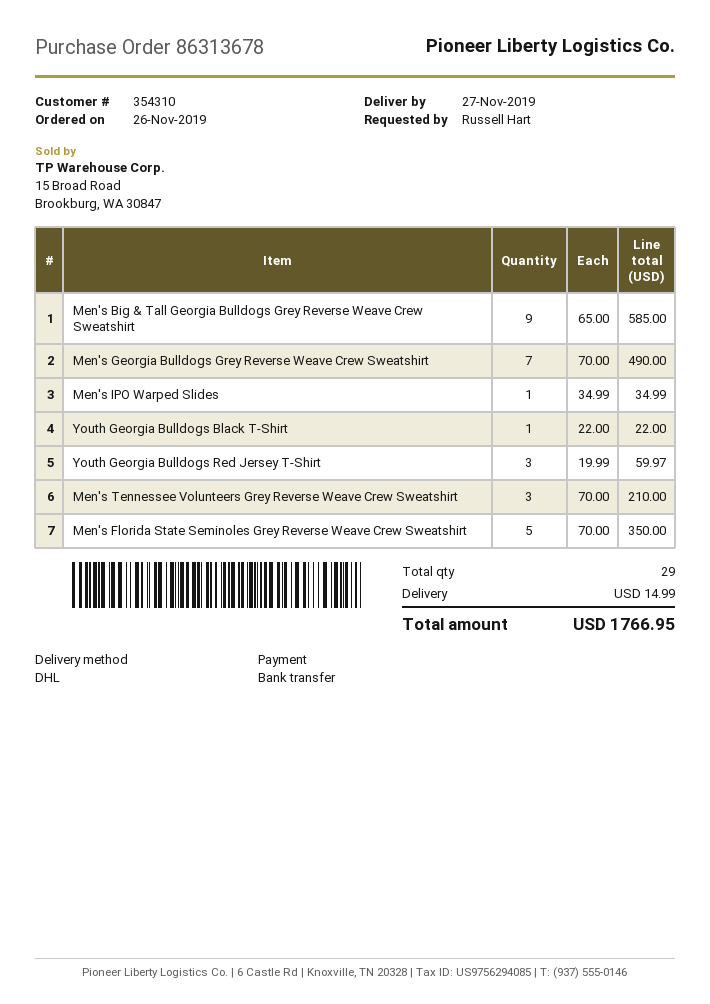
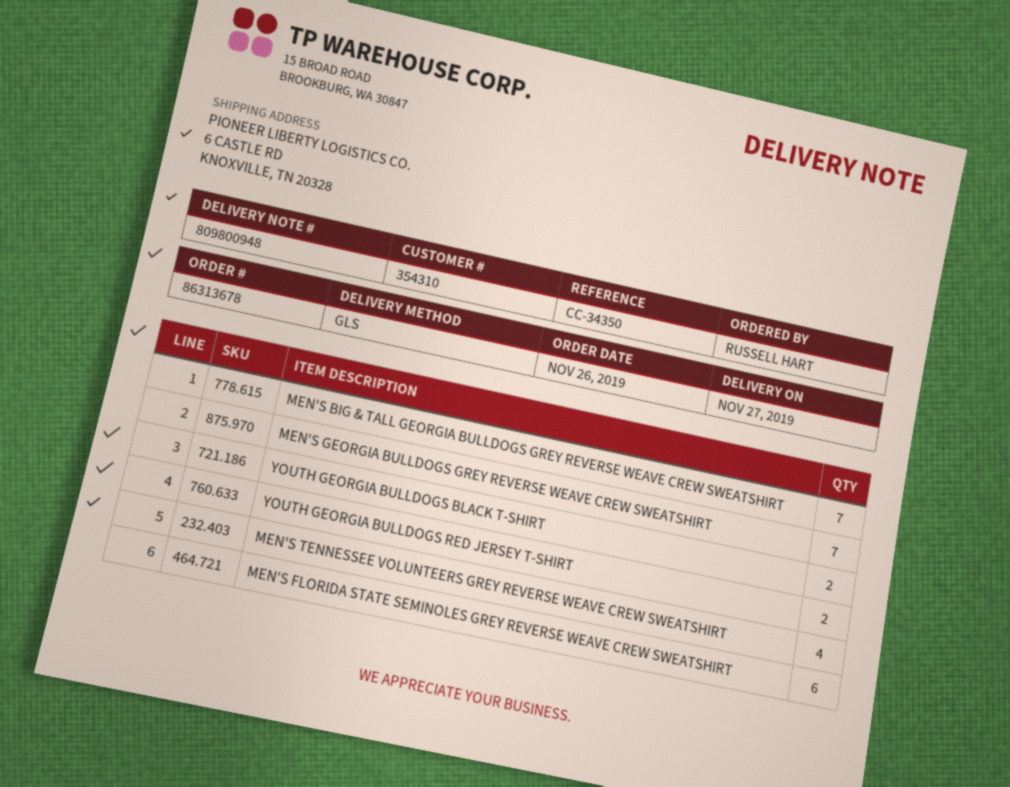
shipping method: DHL -> GLS
Men's Big & Tall Georgia Bulldogs Grey Reverse Weave Crew Sweatshirt: 9 -> 7
Men's IPO Warped Slides: 1 -> none
Youth Georgia Bulldogs Black T-Shirt: 1 -> 2
Youth Georgia Bulldogs Red Jersey T-Shirt: 3 -> 2
Men's Tennessee Volunteers Grey Reverse Weave Crew Sweatshirt: 3 -> 4
Men's Florida State Seminoles Grey Reverse Weave Crew Sweatshirt: 5 -> 6

